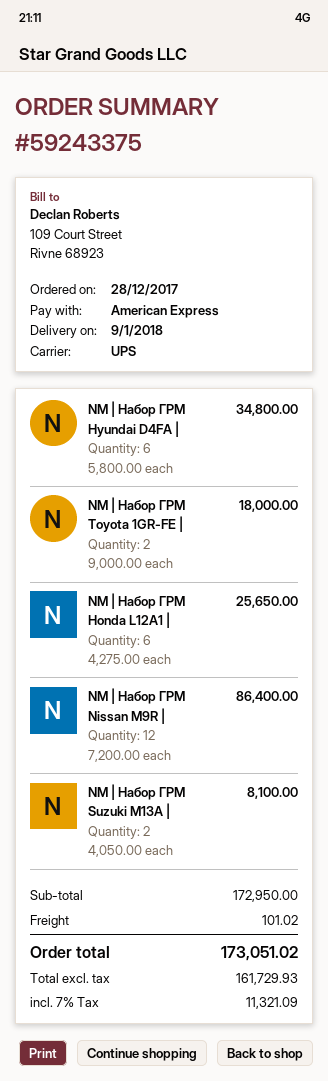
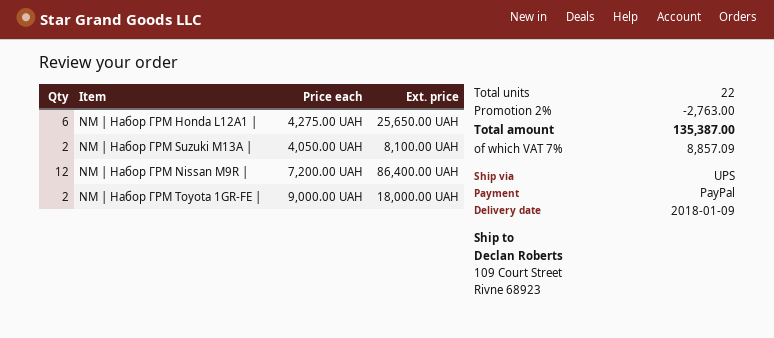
payment method: American Express -> PayPal
NM | Набор ГРМ Hyundai D4FA |: 6 x 5800.00 = 34800.00 -> none
discount: none -> 2% = 2763.00
shipping: 101.02 -> none
tax: 7% = 11321.09 -> 7% = 8857.09
total: 173051.02 -> 135387.00

